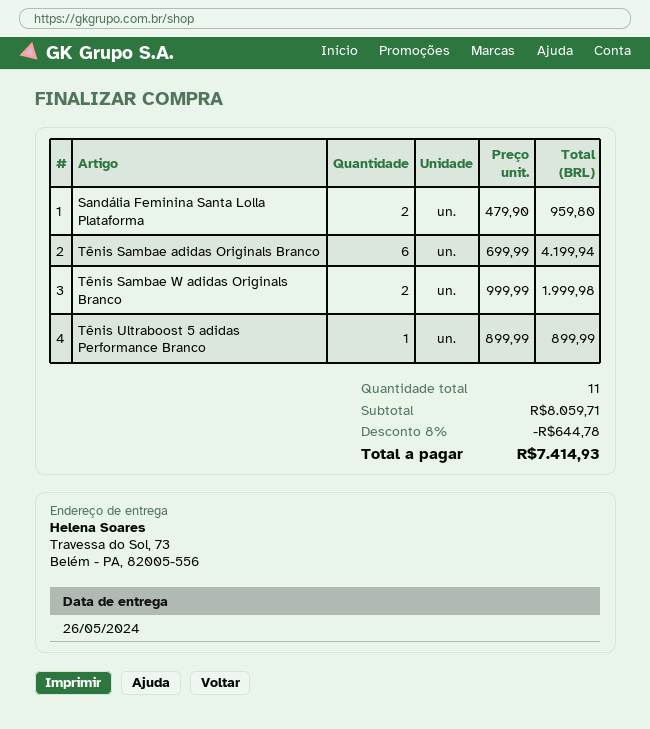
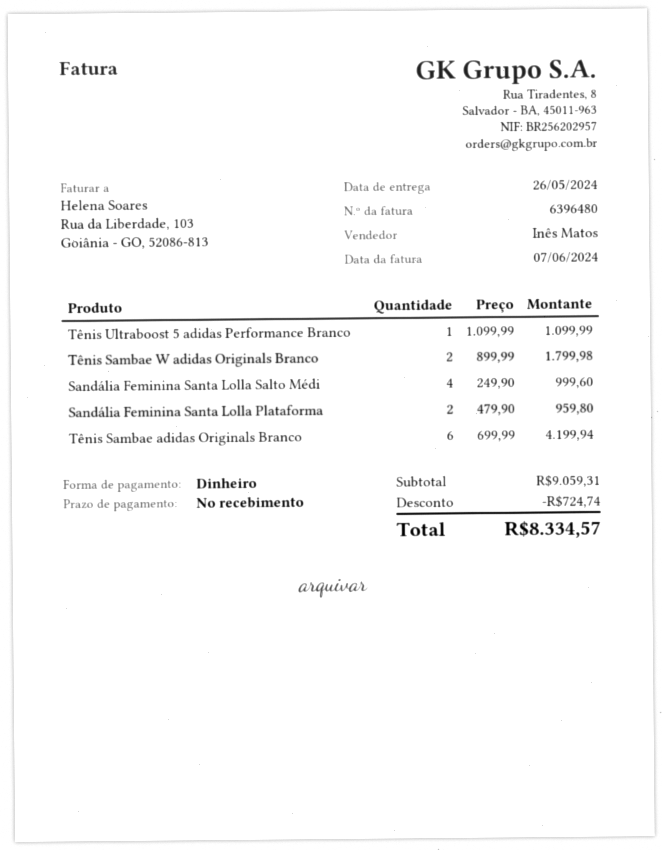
Tênis Sambae W adidas Originals Branco: 2 x 999.99 = 1999.98 -> 2 x 899.99 = 1799.98
Tênis Ultraboost 5 adidas Performance Branco: 1 x 899.99 = 899.99 -> 1 x 1099.99 = 1099.99
Sandália Feminina Santa Lolla Salto Médi: none -> 4 x 249.90 = 999.60
subtotal: 8059.71 -> 9059.31
discount: 644.78 -> 724.74
total: 7414.93 -> 8334.57

